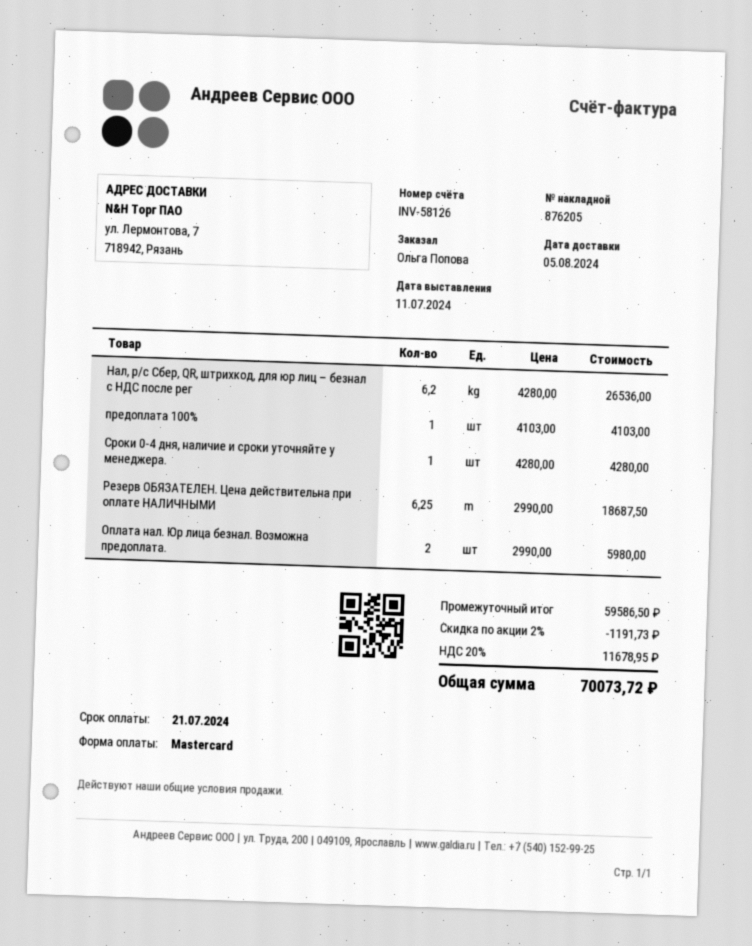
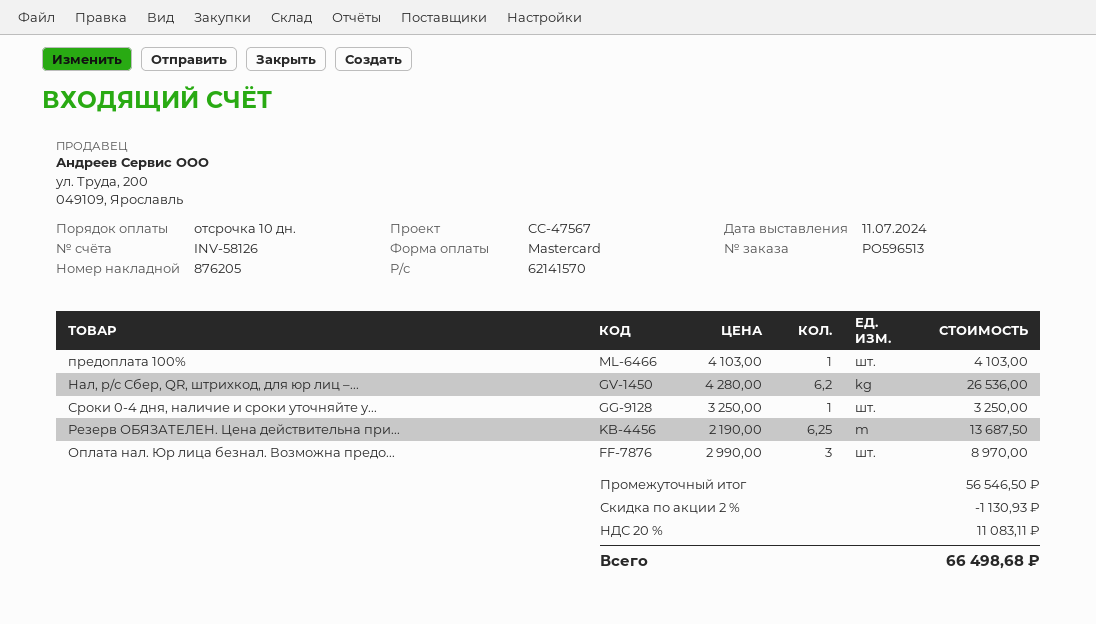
Сроки 0-4 дня, наличие и сроки уточняйте у менеджера.: 1 x 4280.00 = 4280.00 -> 1 x 3250.00 = 3250.00
Резерв ОБЯЗАТЕЛЕН. Цена действительна при оплате НАЛИЧНЫМИ: 6.25 x 2990.00 = 18687.50 -> 6.25 x 2190.00 = 13687.50
Оплата нал. Юр лица безнал. Возможна предоплата.: 2 x 2990.00 = 5980.00 -> 3 x 2990.00 = 8970.00
subtotal: 59586.50 -> 56546.50
discount: 2% = 1191.73 -> 2% = 1130.93
tax: 20% = 11678.95 -> 20% = 11083.11
total: 70073.72 -> 66498.68

